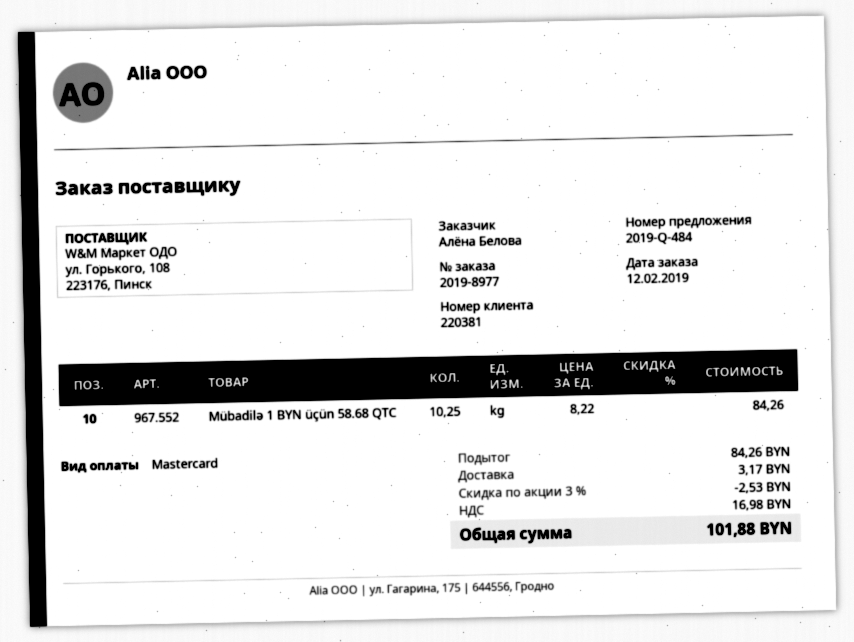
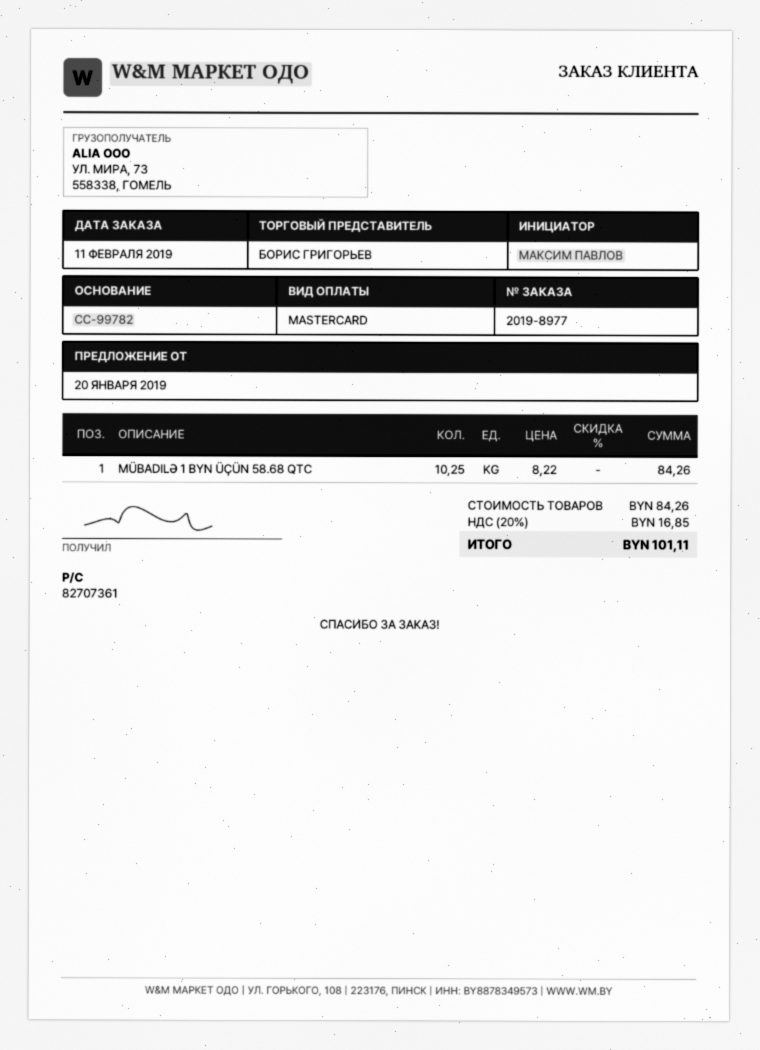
order date: 2019-02-12 -> 2019-02-11
ordered by: Алёна Белова -> МАКСИМ ПАВЛОВ
discount: 3% = 2.53 -> none
shipping: 3.17 -> none
tax: 16.98 -> 16.85
total: 101.88 -> 101.11

